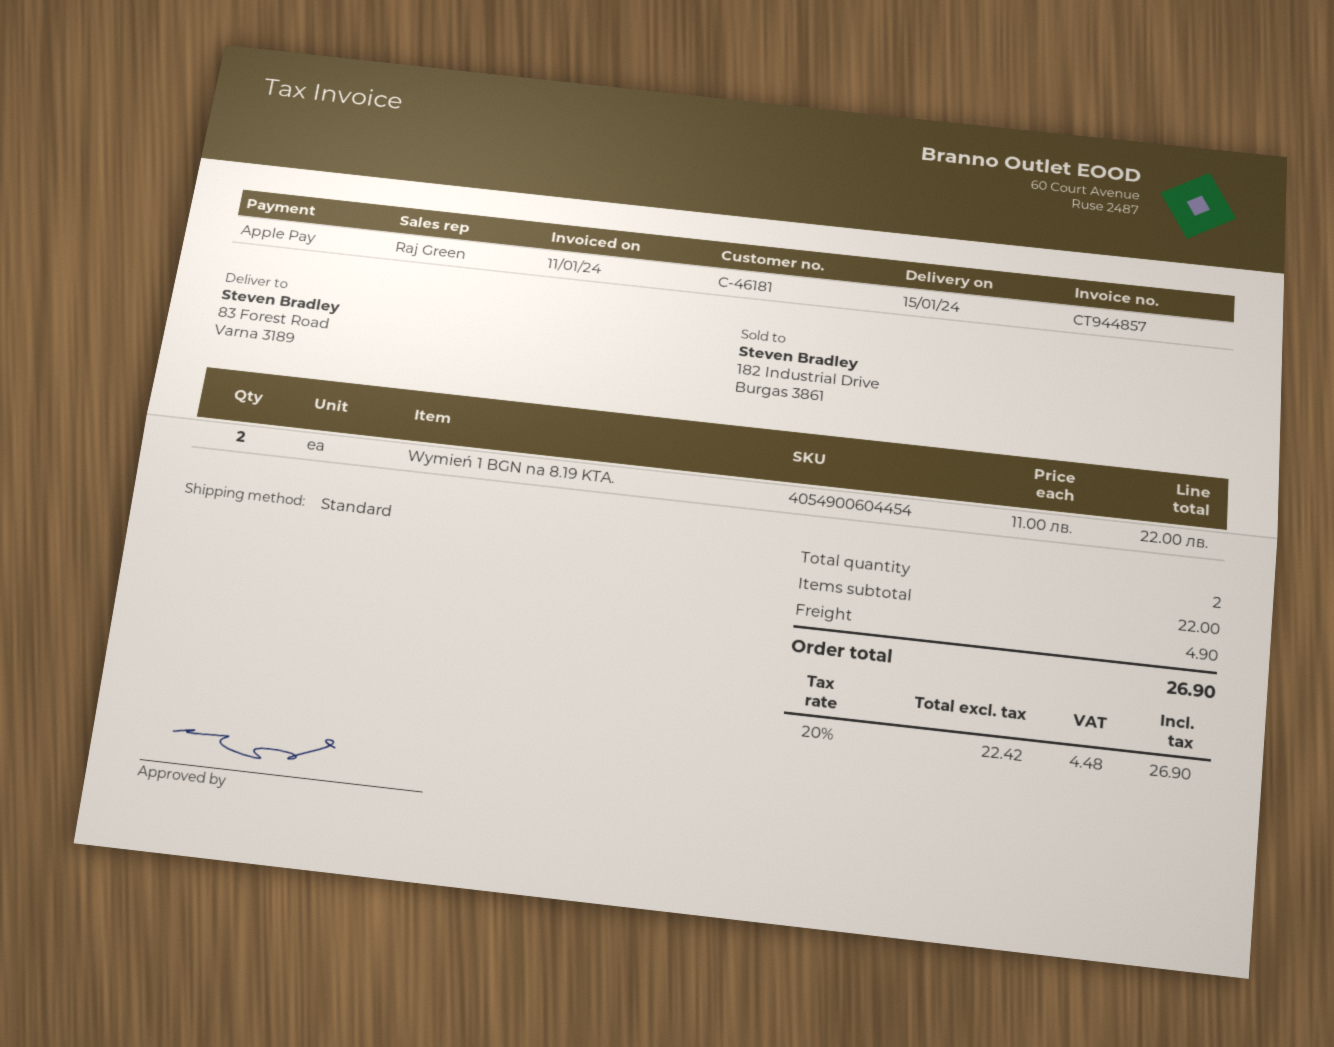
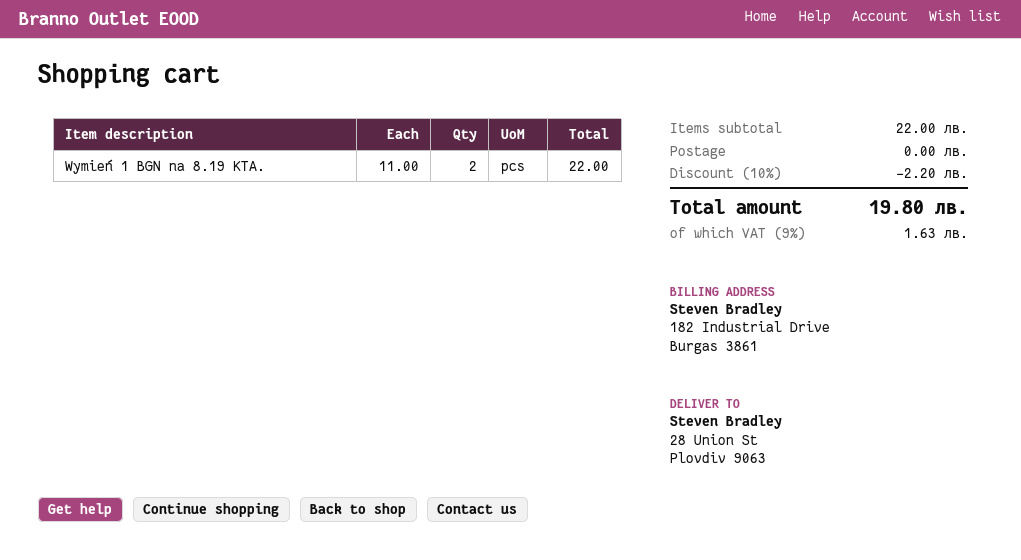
ship to: 83 Forest Road, Varna 3189 -> 28 Union St, Plovdiv 9063
discount: none -> 10% = 2.20
shipping: 4.90 -> 0.00
tax: 20% = 4.48 -> 9% = 1.63
total: 26.90 -> 19.80

